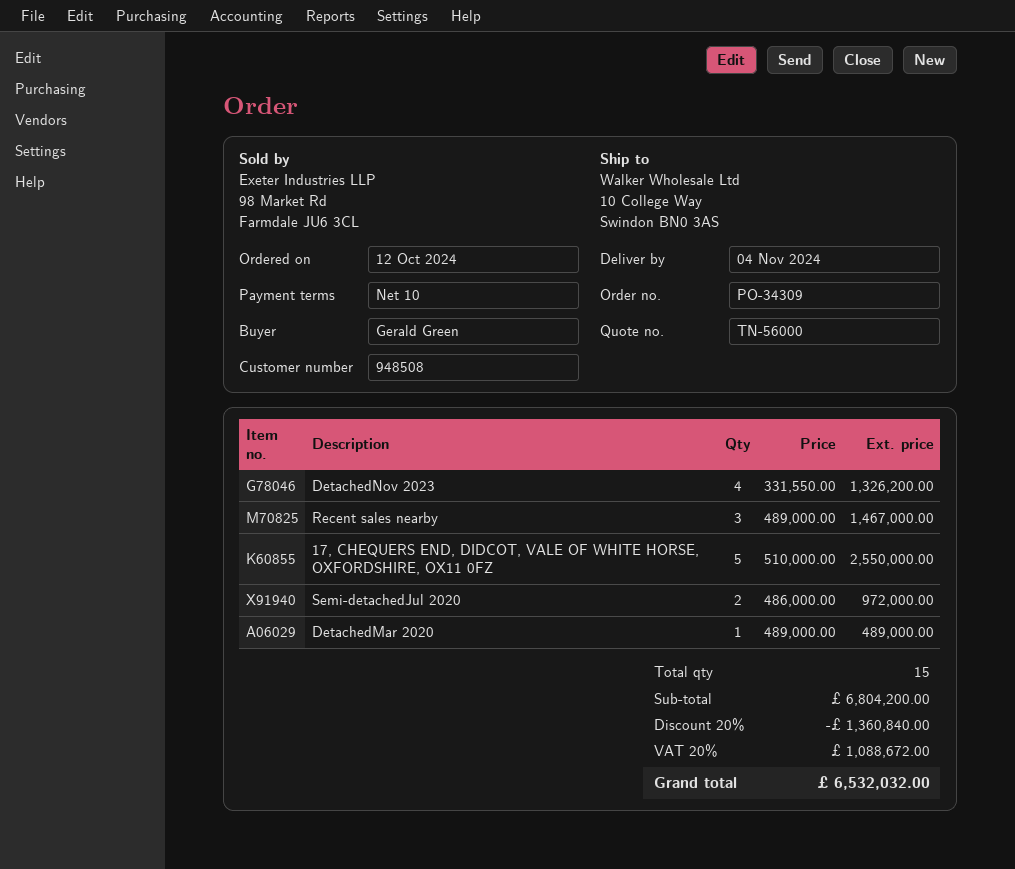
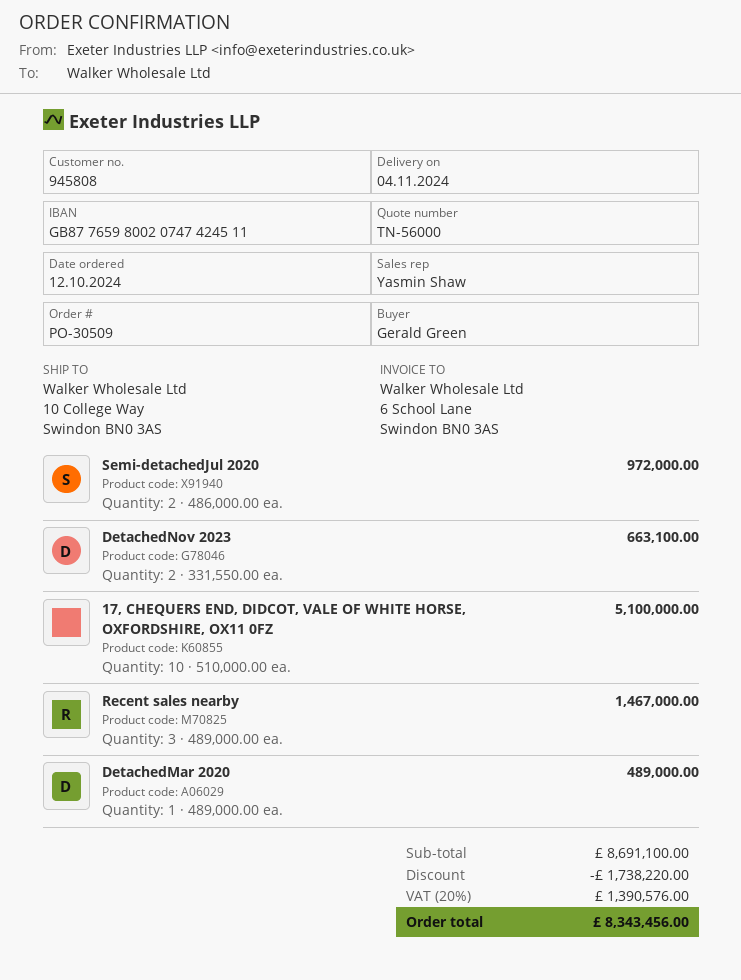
order number: PO-34309 -> PO-30509
customer number: 948508 -> 945808
DetachedNov 2023: 4 x 331550.00 = 1326200.00 -> 2 x 331550.00 = 663100.00
17, CHEQUERS END, DIDCOT, VALE OF WHITE HORSE, OXFORDSHIRE, OX11 0FZ: 5 x 510000.00 = 2550000.00 -> 10 x 510000.00 = 5100000.00
subtotal: 6804200.00 -> 8691100.00
discount: 1360840.00 -> 1738220.00
tax: 20% = 1088672.00 -> 20% = 1390576.00
total: 6532032.00 -> 8343456.00

